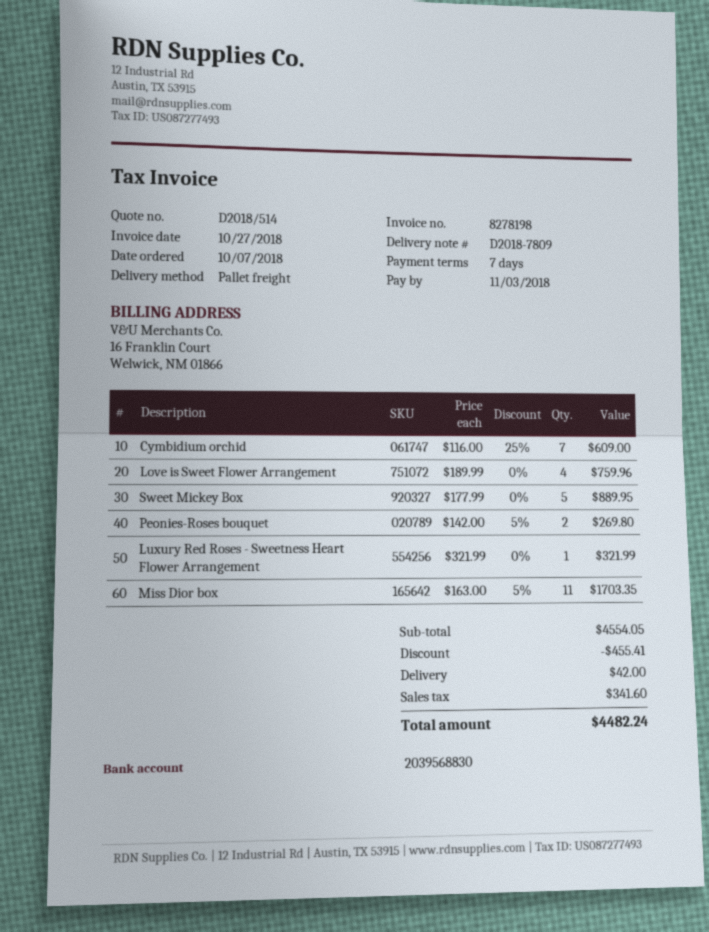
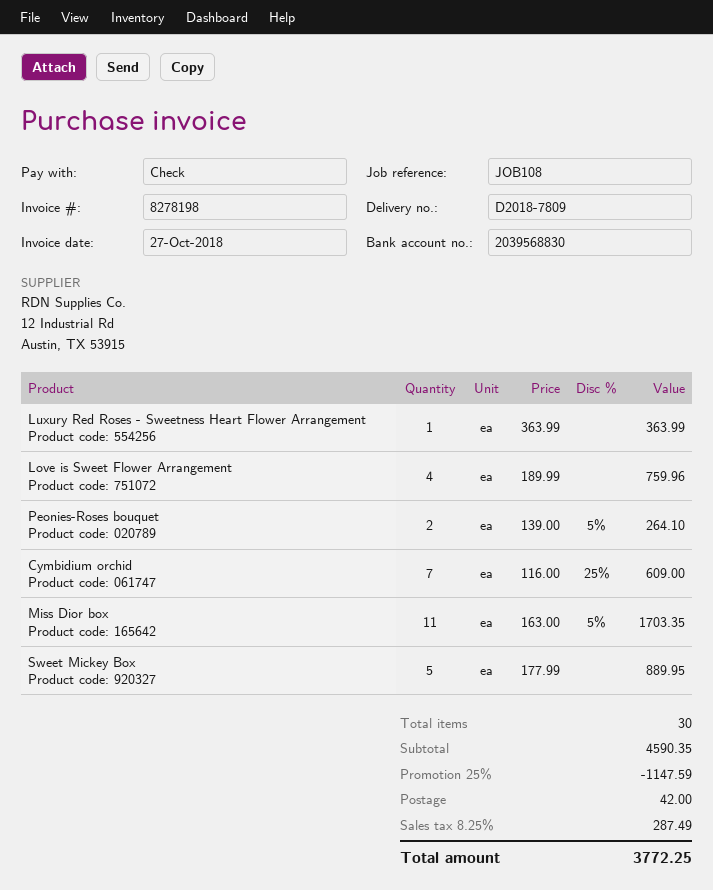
Peonies-Roses bouquet: 2 x 142.00 - 5% = 269.80 -> 2 x 139.00 - 5% = 264.10
Luxury Red Roses - Sweetness Heart Flower Arrangement: 1 x 321.99 = 321.99 -> 1 x 363.99 = 363.99
subtotal: 4554.05 -> 4590.35
discount: 455.41 -> 1147.59
tax: 341.60 -> 287.49
total: 4482.24 -> 3772.25

